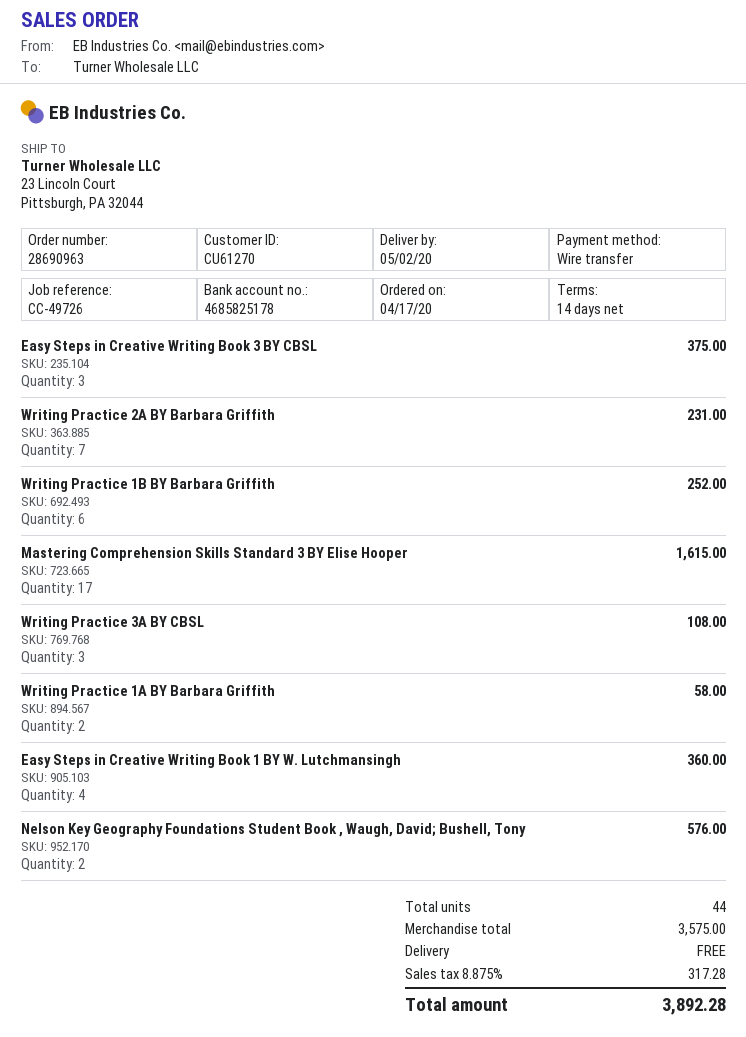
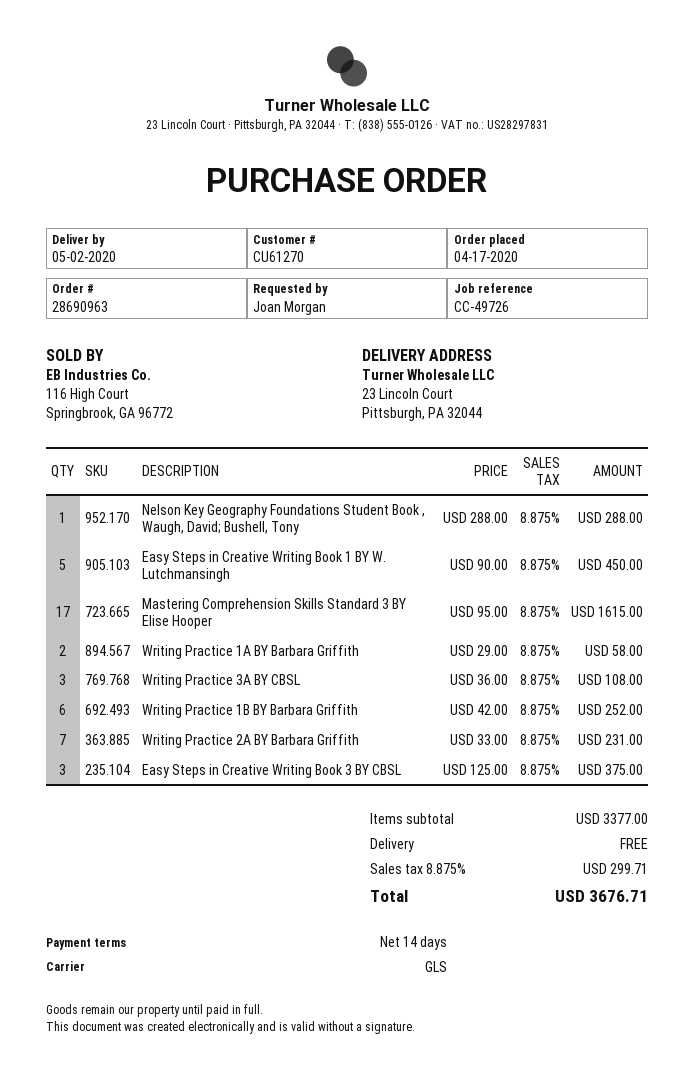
Easy Steps in Creative Writing Book 1 BY W. Lutchmansingh: 4 for 360.00 -> 5 for 450.00
Nelson Key Geography Foundations Student Book , Waugh, David; Bushell, Tony: 2 for 576.00 -> 1 for 288.00
subtotal: 3575.00 -> 3377.00
tax: 8.875% = 317.28 -> 8.875% = 299.71
total: 3892.28 -> 3676.71

